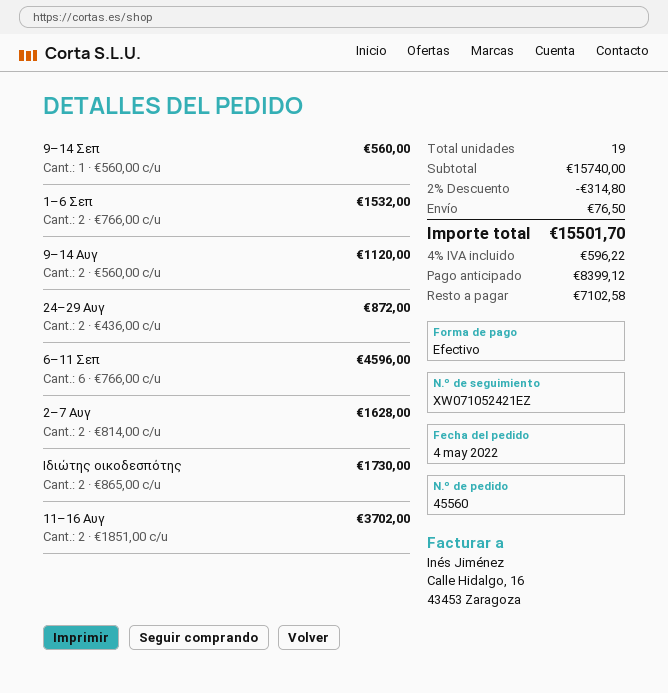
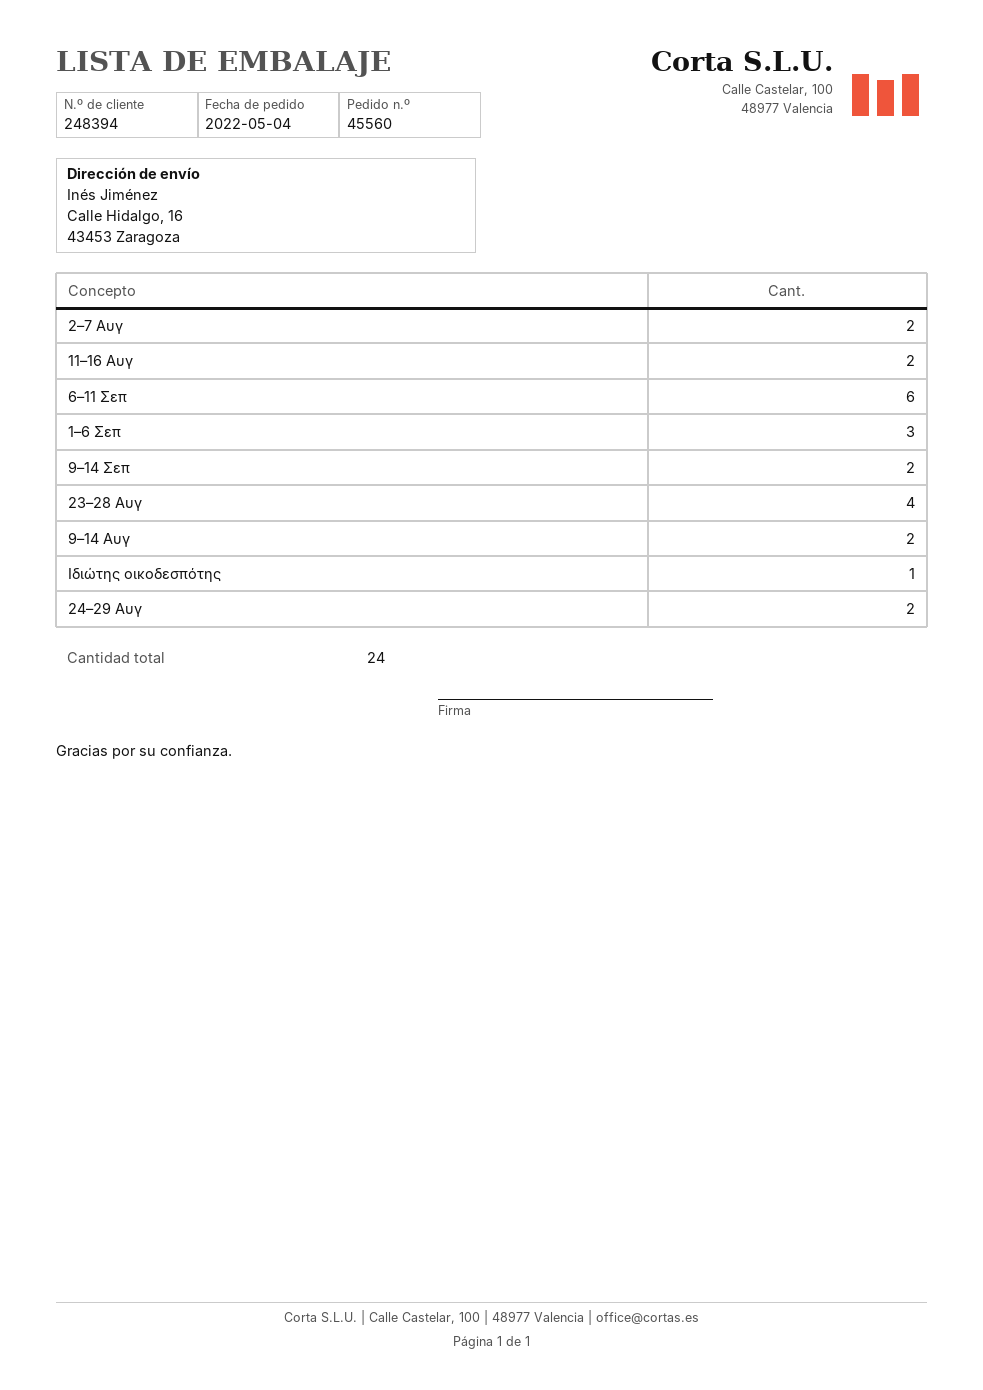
9–14 Σεπ: 1 -> 2
1–6 Σεπ: 2 -> 3
Ιδιώτης οικοδεσπότης: 2 -> 1
23–28 Αυγ: none -> 4
total quantity: 19 -> 24

